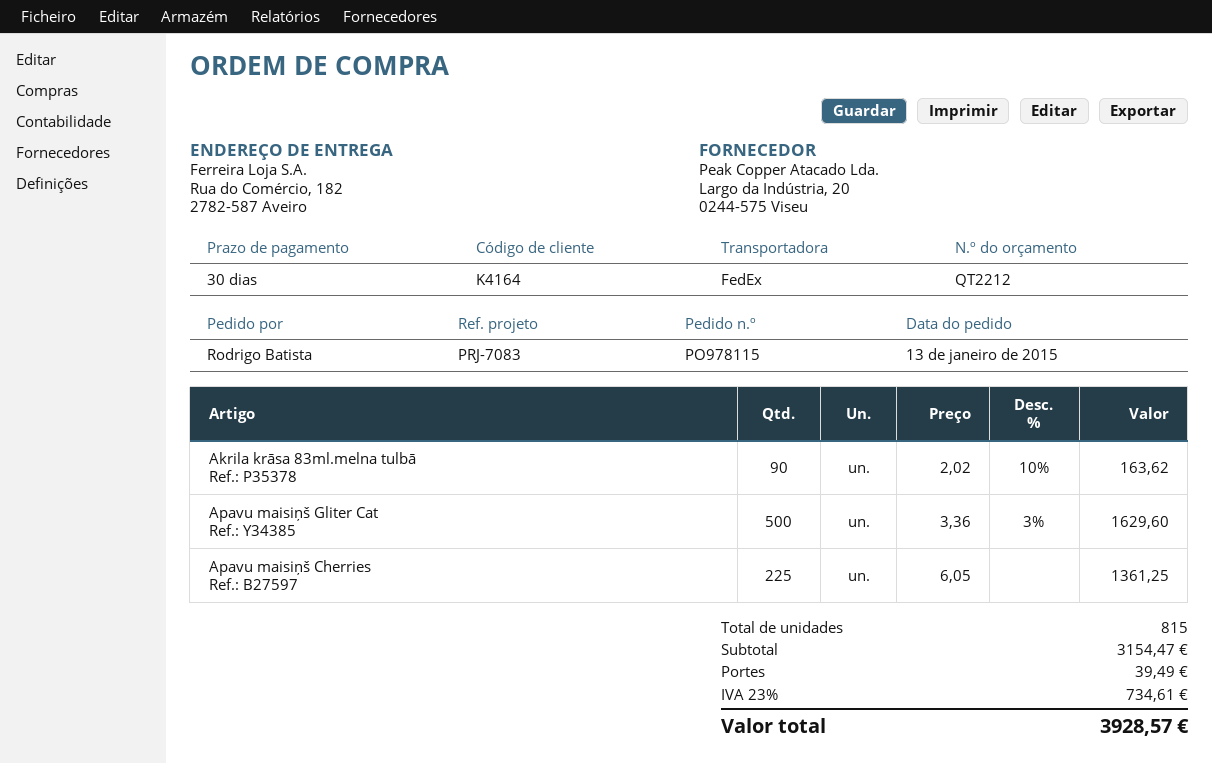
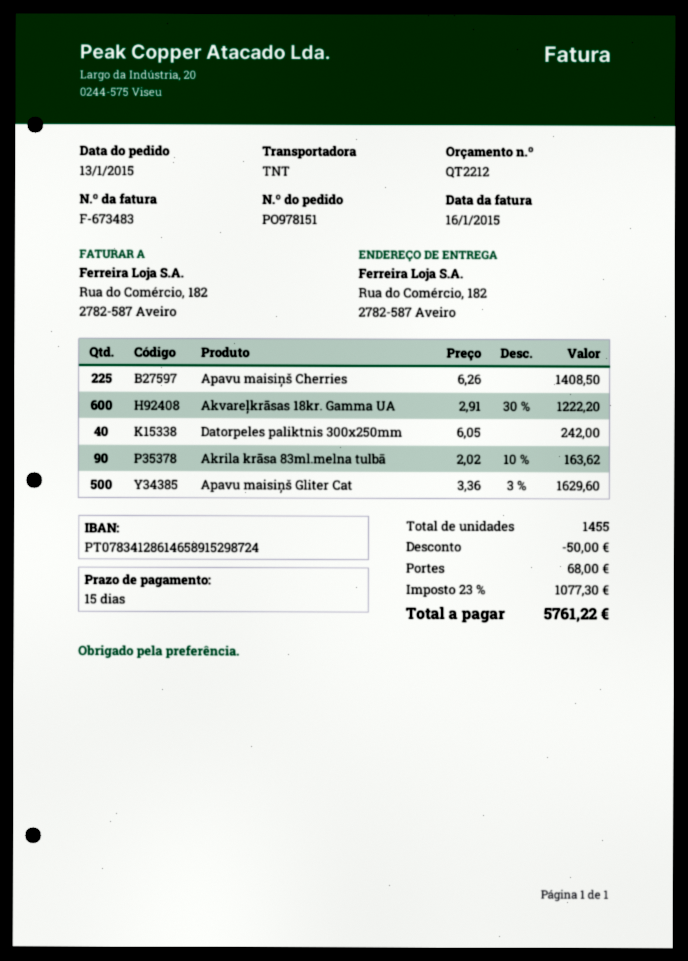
order number: PO978115 -> PO978151
payment terms: 30 days -> 15 days
shipping method: FedEx -> TNT
Apavu maisiņš Cherries: 225 x 6.05 = 1361.25 -> 225 x 6.26 = 1408.50
Akvareļkrāsas 18kr. Gamma UA: none -> 600 x 2.91 - 30% = 1222.20
Datorpeles paliktnis 300x250mm: none -> 40 x 6.05 = 242.00
total quantity: 815 -> 1455
discount: none -> 50.00
shipping: 39.49 -> 68.00
tax: 23% = 734.61 -> 23% = 1077.30
total: 3928.57 -> 5761.22

